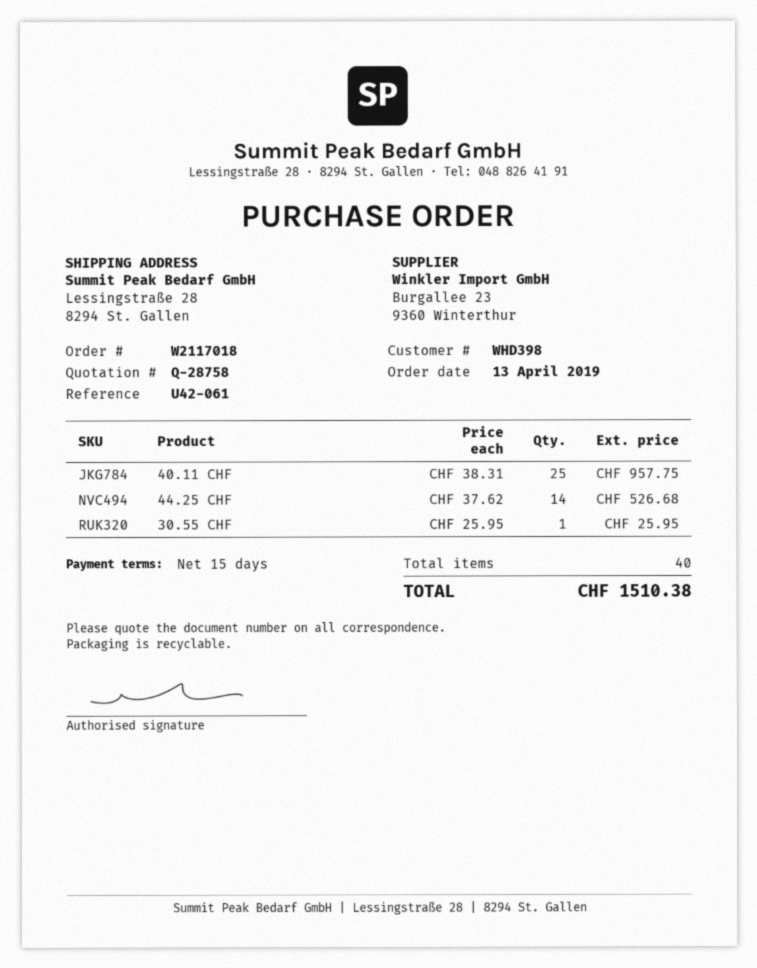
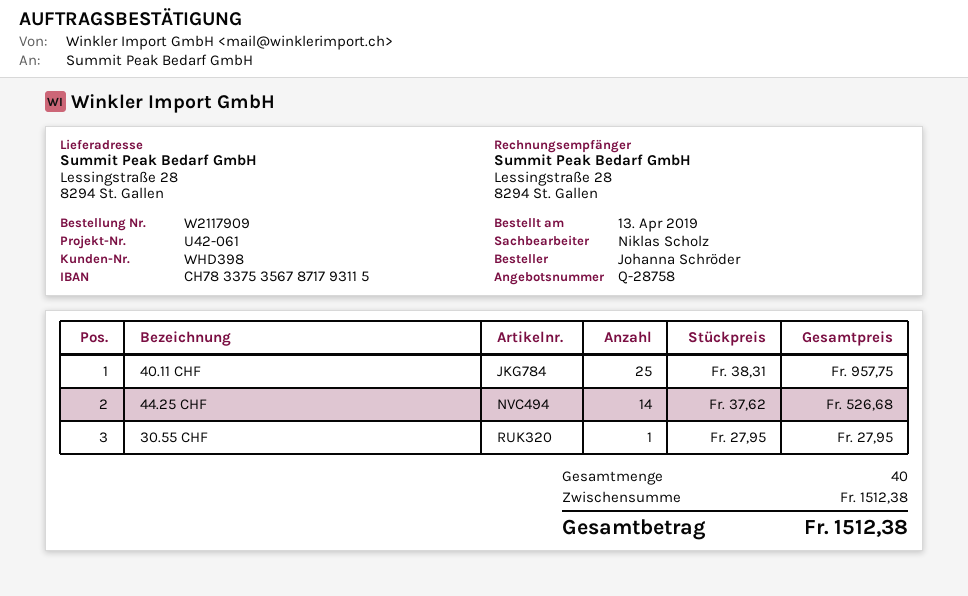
order number: W2117018 -> W2117909
30.55 CHF: 1 x 25.95 = 25.95 -> 1 x 27.95 = 27.95
total: 1510.38 -> 1512.38

